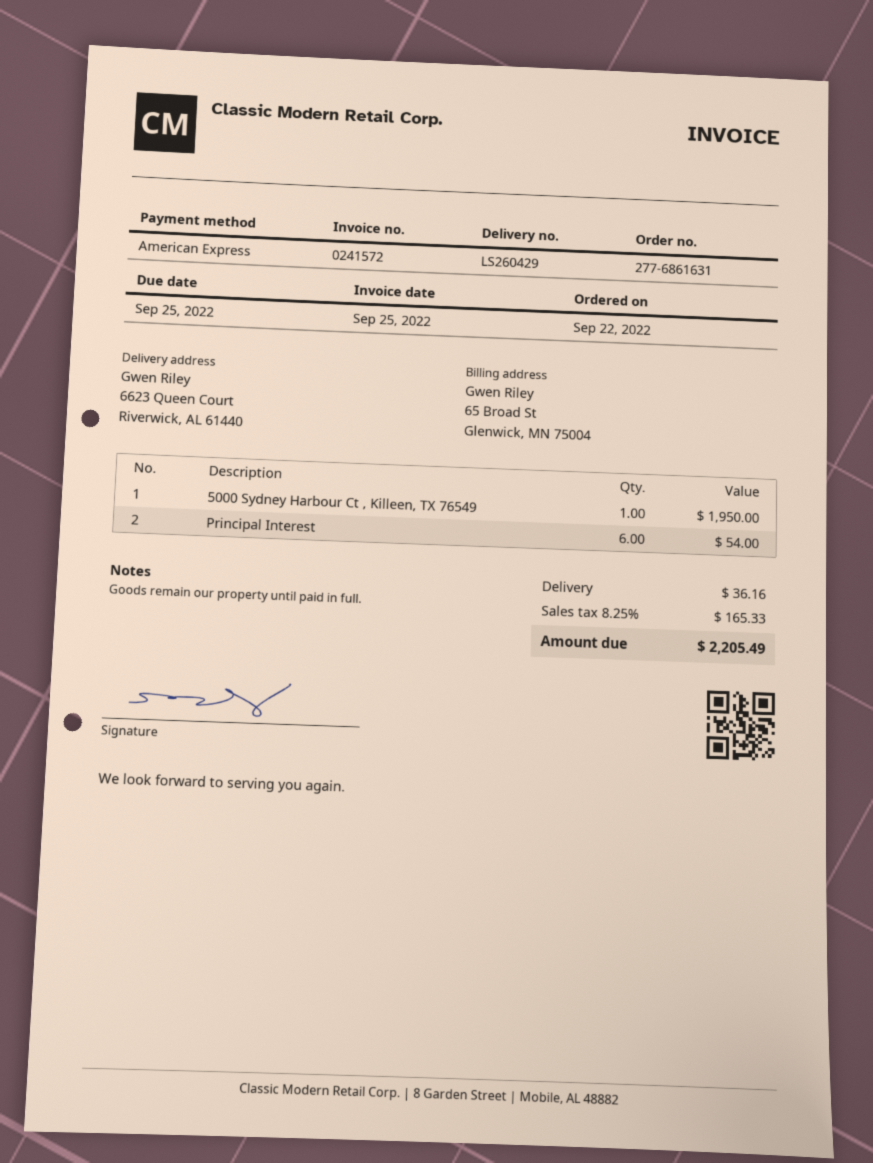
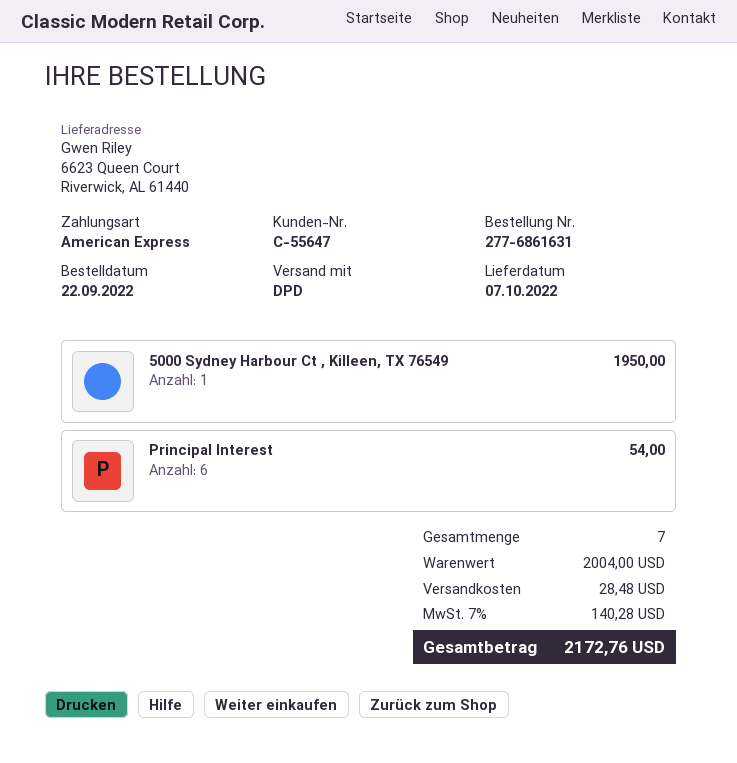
shipping: 36.16 -> 28.48
tax: 8.25% = 165.33 -> 7% = 140.28
total: 2205.49 -> 2172.76

